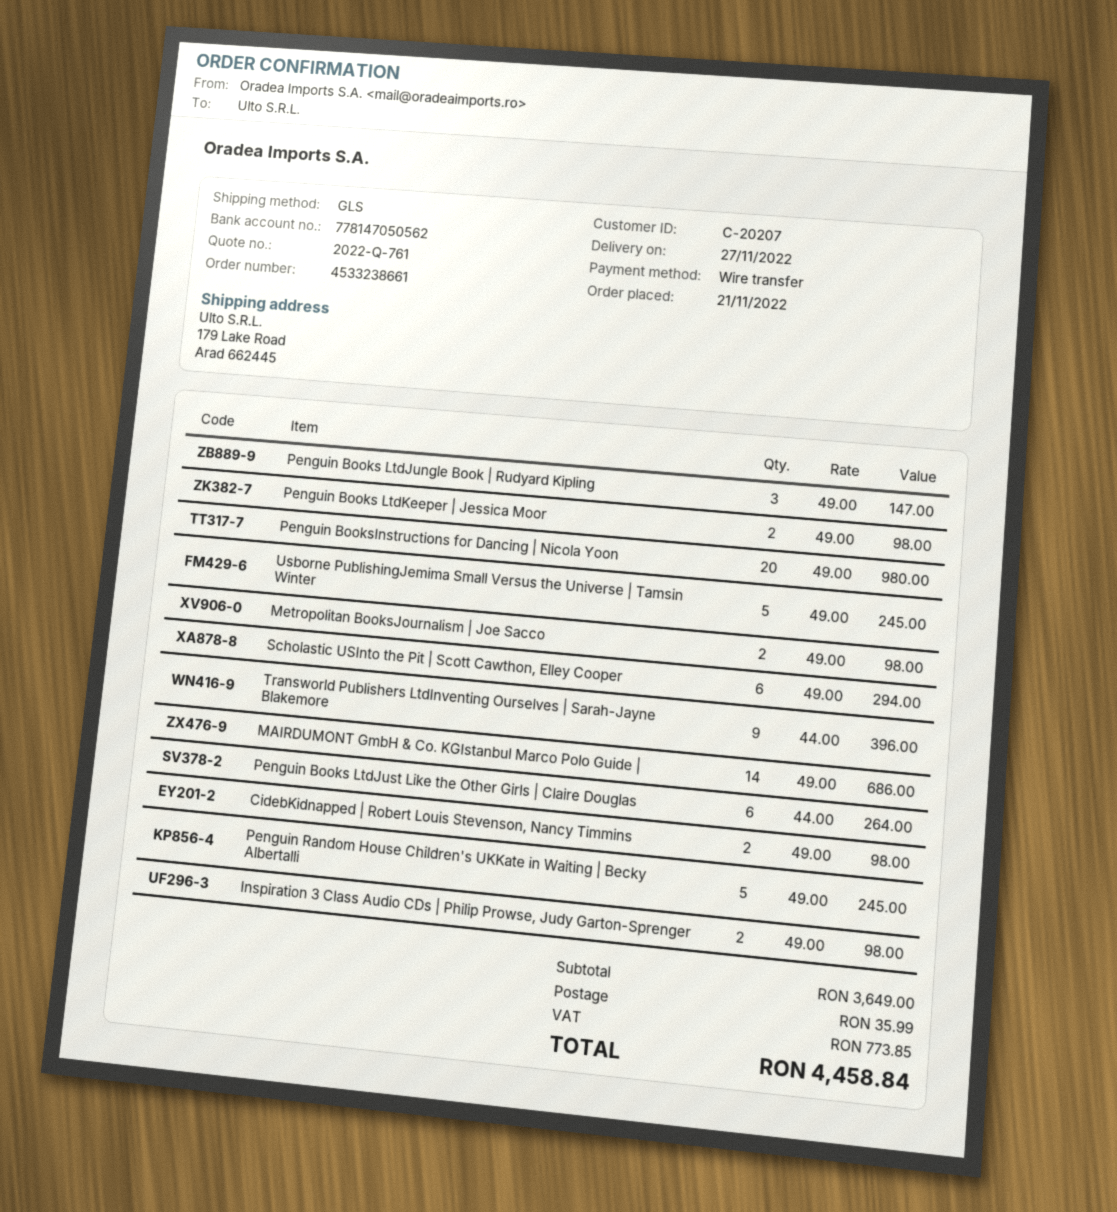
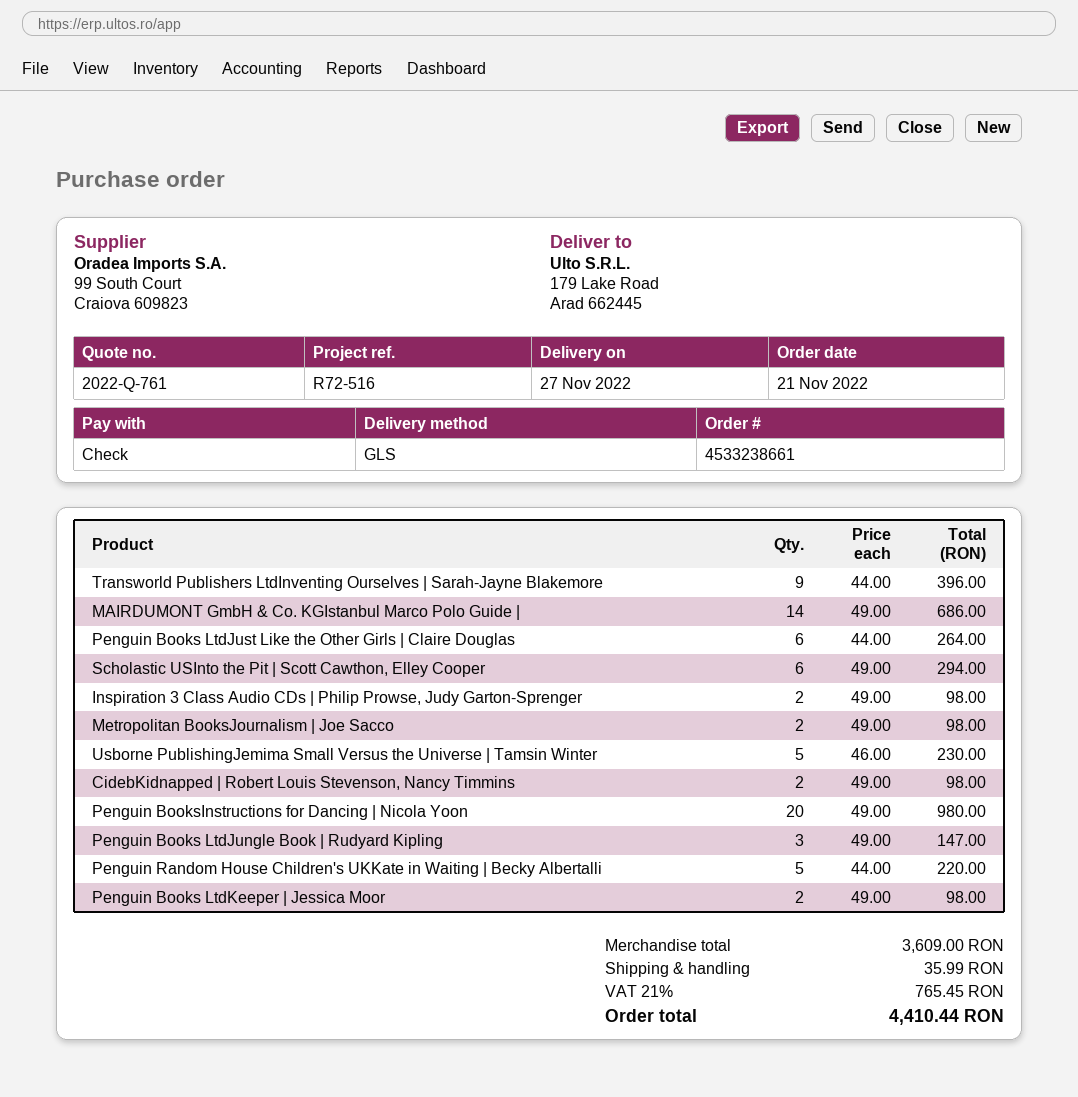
payment method: bank transfer -> cheque
Usborne PublishingJemima Small Versus the Universe | Tamsin Winter: 5 x 49.00 = 245.00 -> 5 x 46.00 = 230.00
Penguin Random House Children's UKKate in Waiting | Becky Albertalli: 5 x 49.00 = 245.00 -> 5 x 44.00 = 220.00
subtotal: 3649.00 -> 3609.00
tax: 773.85 -> 765.45
total: 4458.84 -> 4410.44

